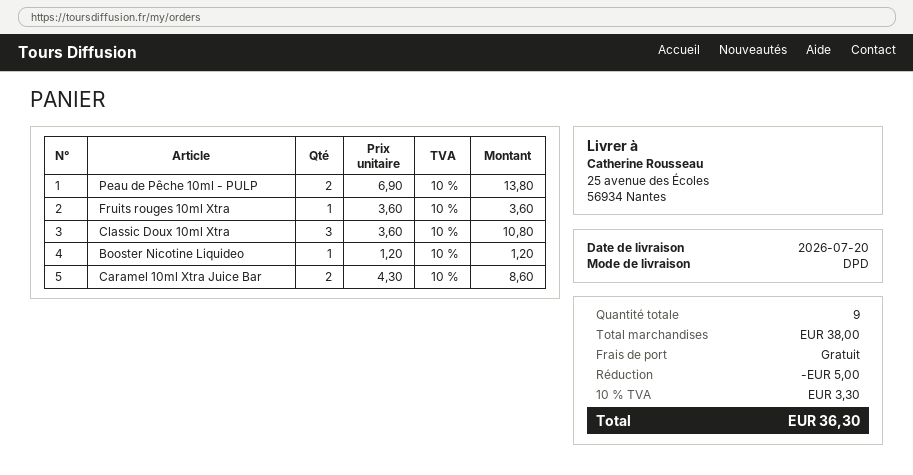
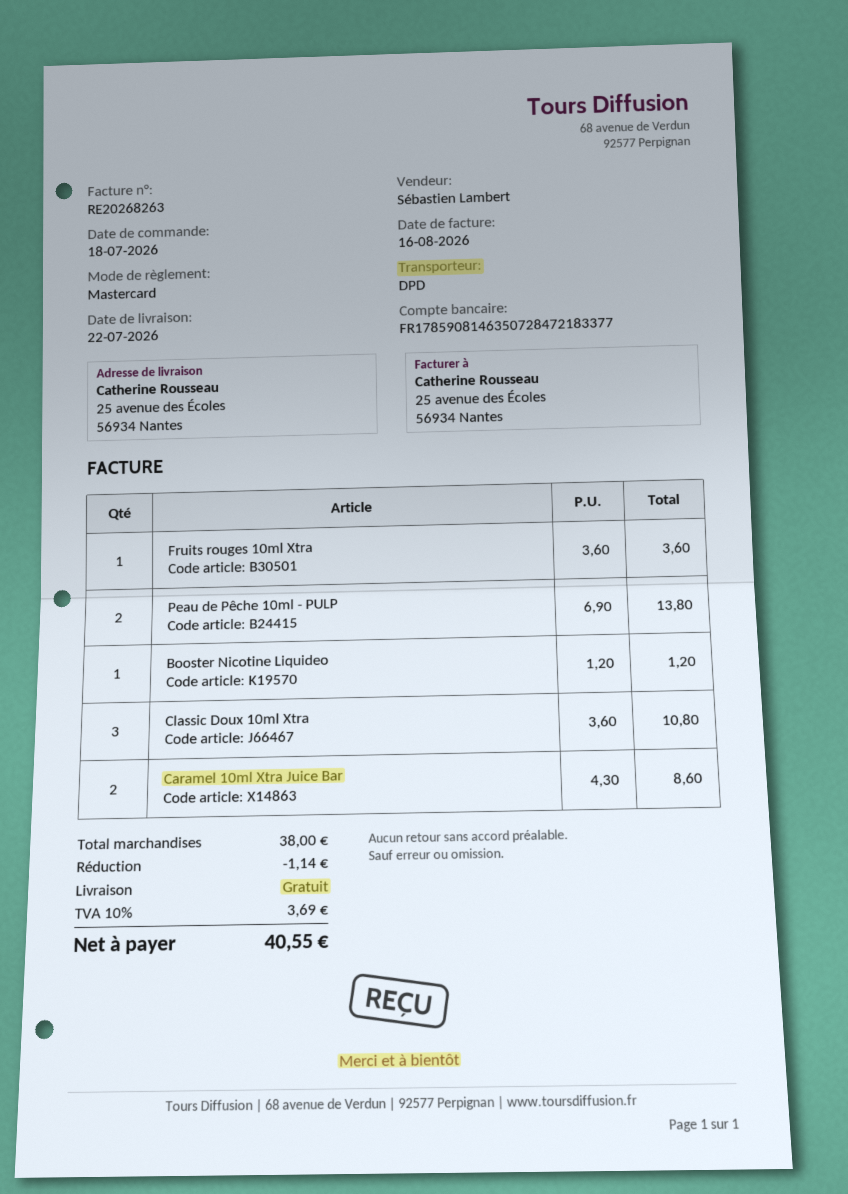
delivery date: 2026-07-20 -> 2026-07-22
discount: 5.00 -> 1.14
tax: 10% = 3.30 -> 10% = 3.69
total: 36.30 -> 40.55

